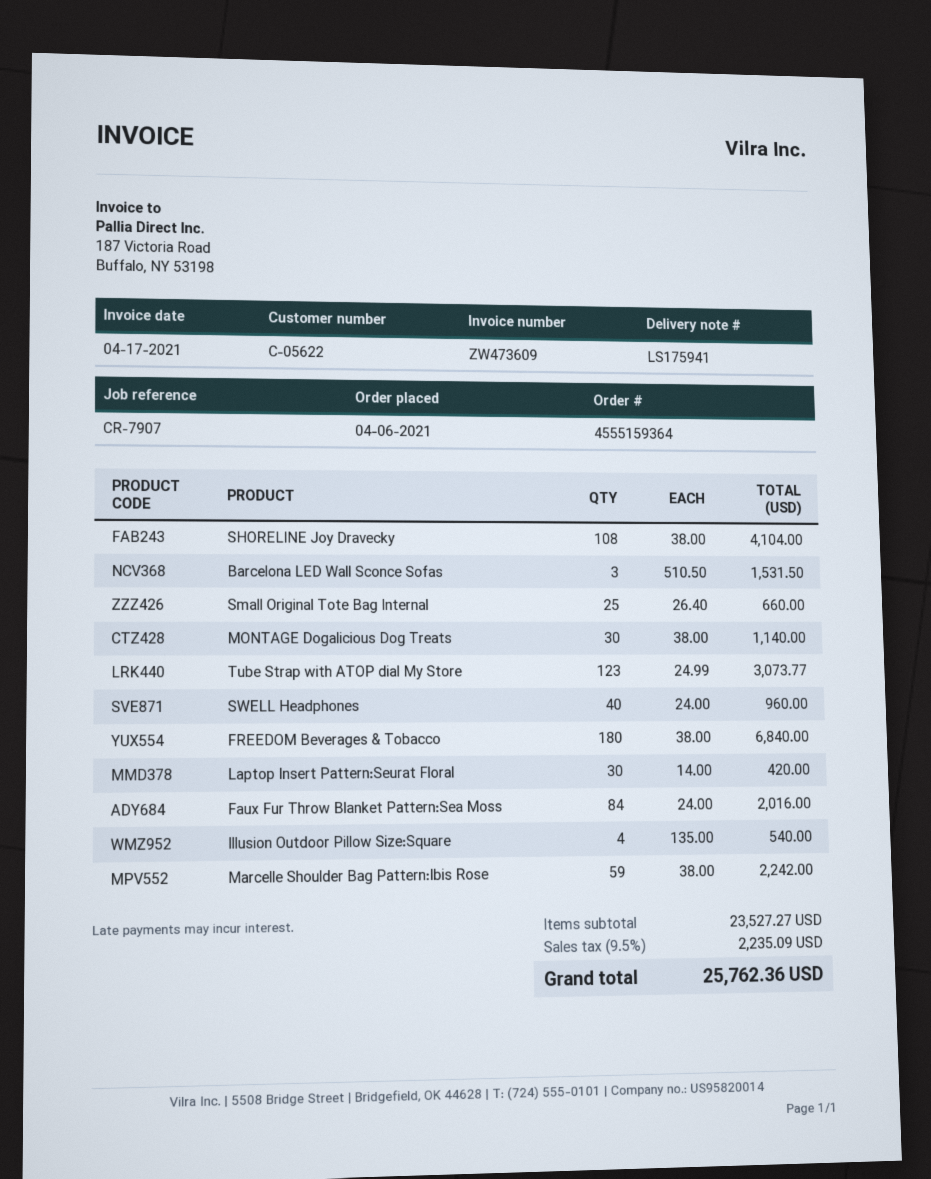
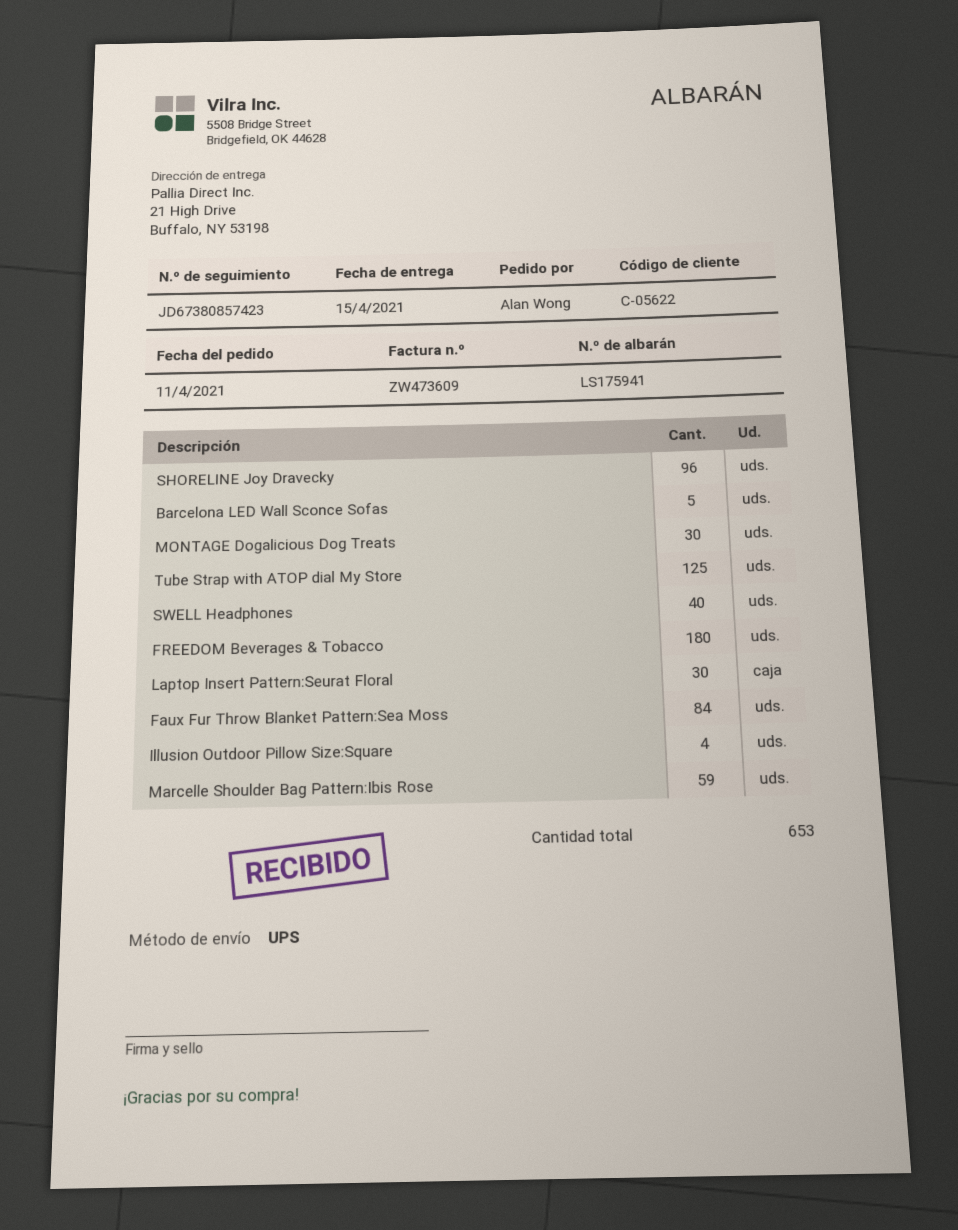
order date: 2021-04-06 -> 2021-04-11
SHORELINE Joy Dravecky: 108 -> 96
Barcelona LED Wall Sconce Sofas: 3 -> 5
Small Original Tote Bag Internal: 25 -> none
Tube Strap with ATOP dial My Store: 123 -> 125

